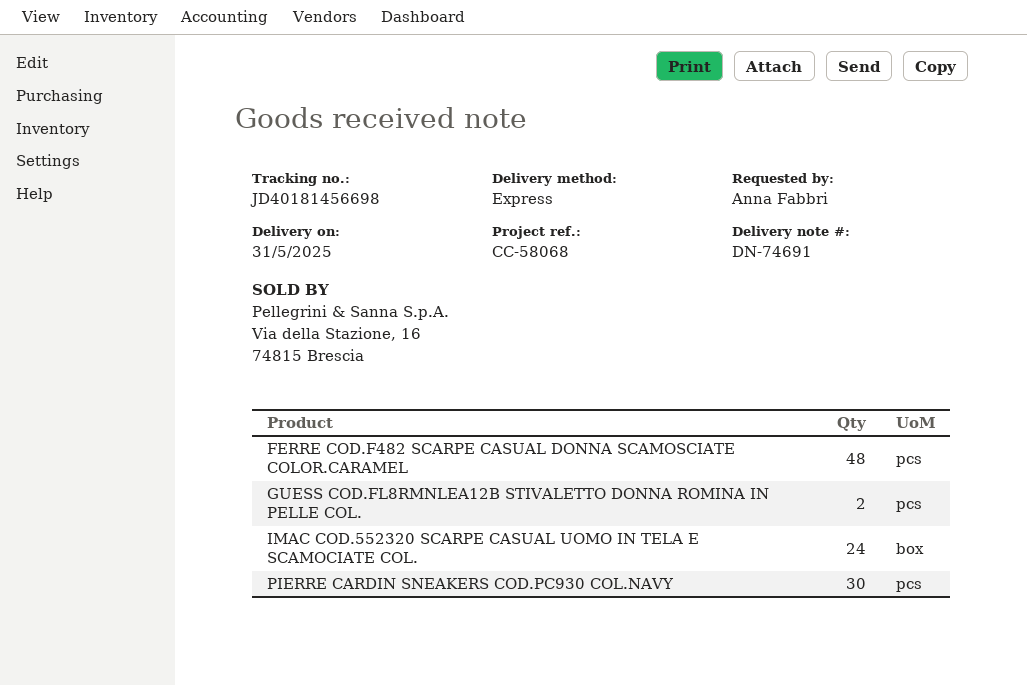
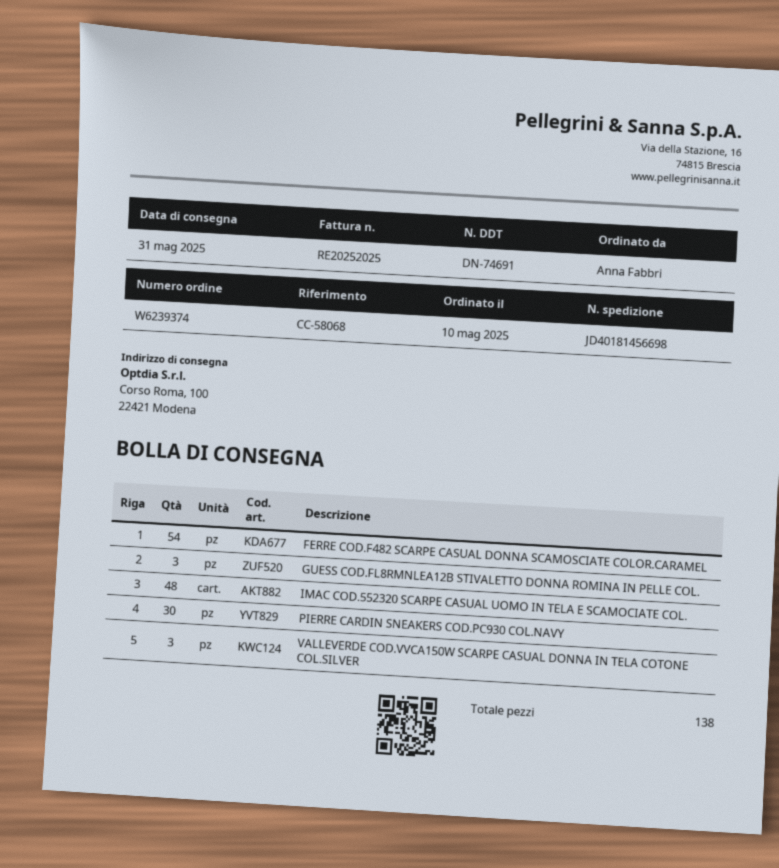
FERRE COD.F482 SCARPE CASUAL DONNA SCAMOSCIATE COLOR.CARAMEL: 48 -> 54
GUESS COD.FL8RMNLEA12B STIVALETTO DONNA ROMINA IN PELLE COL.: 2 -> 3
IMAC COD.552320 SCARPE CASUAL UOMO IN TELA E SCAMOCIATE COL.: 24 -> 48
VALLEVERDE COD.VVCA150W SCARPE CASUAL DONNA IN TELA COTONE COL.SILVER: none -> 3

